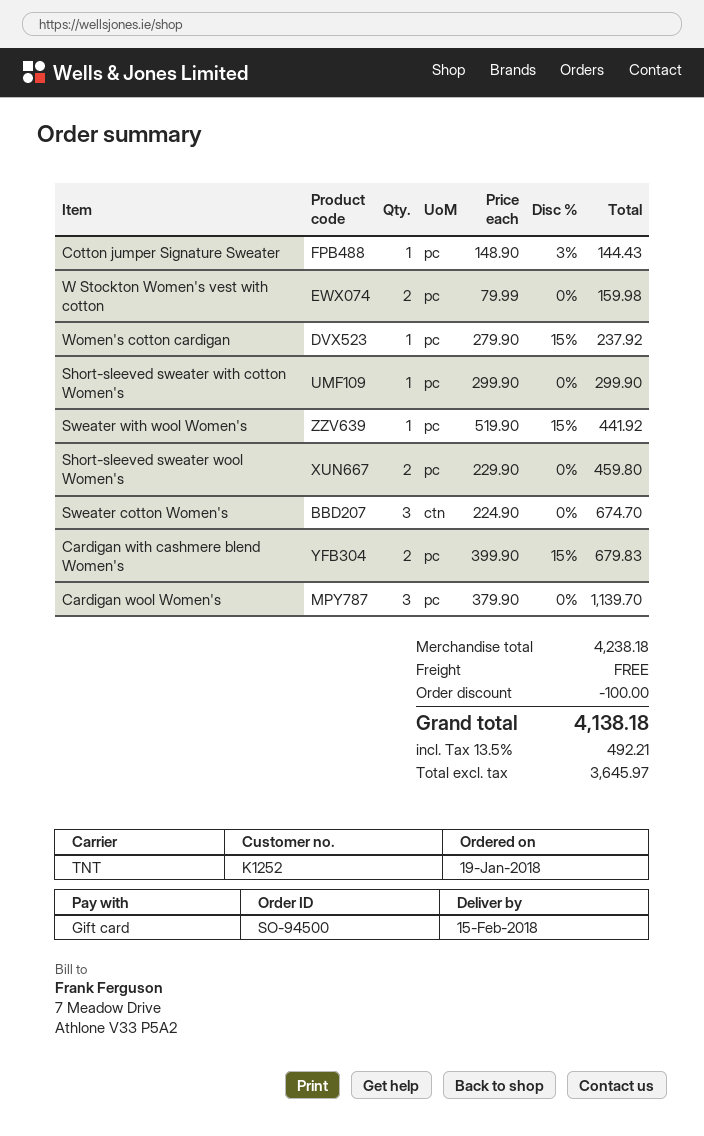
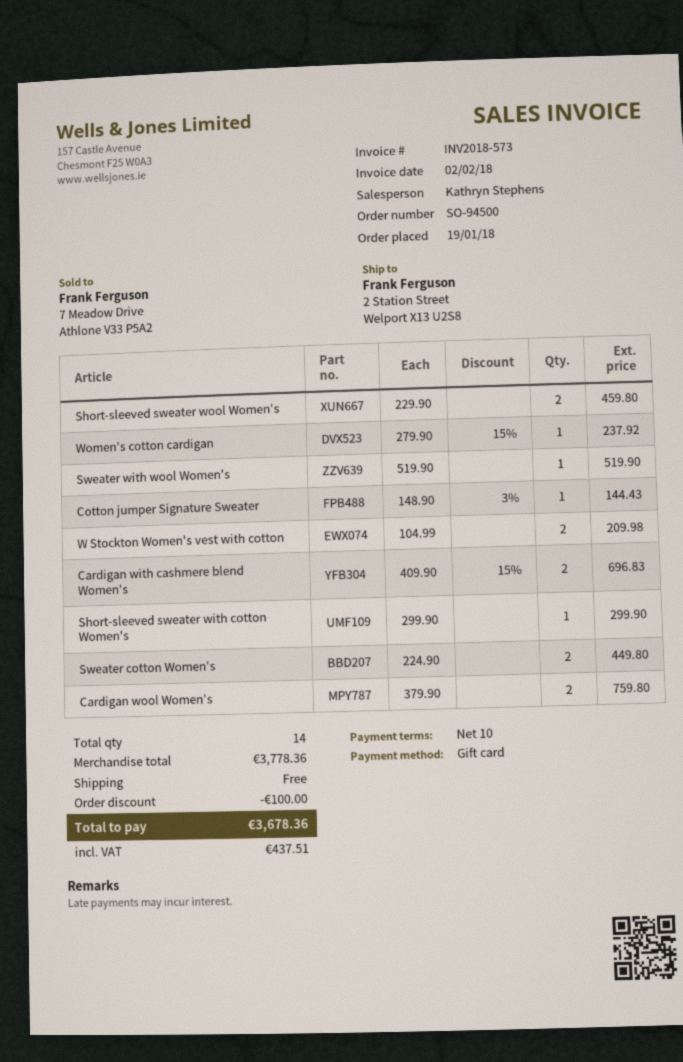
W Stockton Women's vest with cotton: 2 x 79.99 = 159.98 -> 2 x 104.99 = 209.98
Sweater with wool Women's: 1 x 519.90 - 15% = 441.92 -> 1 x 519.90 = 519.90
Sweater cotton Women's: 3 x 224.90 = 674.70 -> 2 x 224.90 = 449.80
Cardigan with cashmere blend Women's: 2 x 399.90 - 15% = 679.83 -> 2 x 409.90 - 15% = 696.83
Cardigan wool Women's: 3 x 379.90 = 1139.70 -> 2 x 379.90 = 759.80
subtotal: 4238.18 -> 3778.36
tax: 492.21 -> 437.51
total: 4138.18 -> 3678.36

